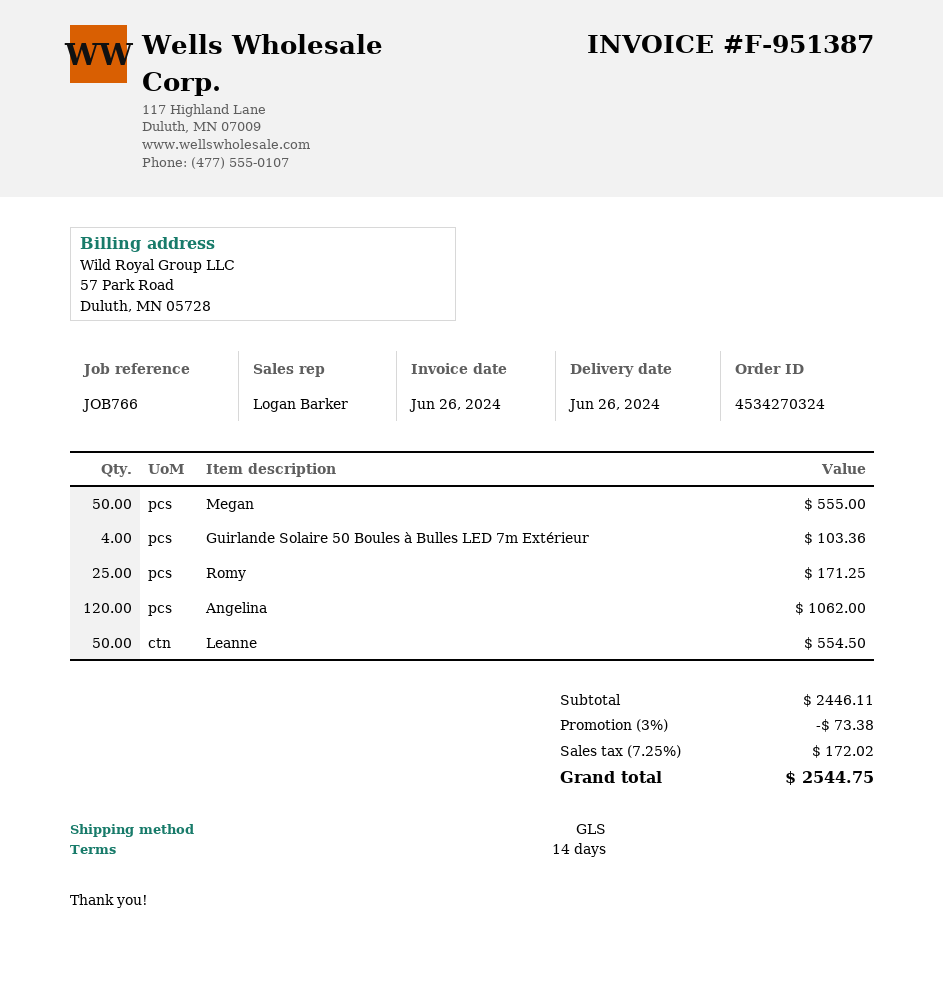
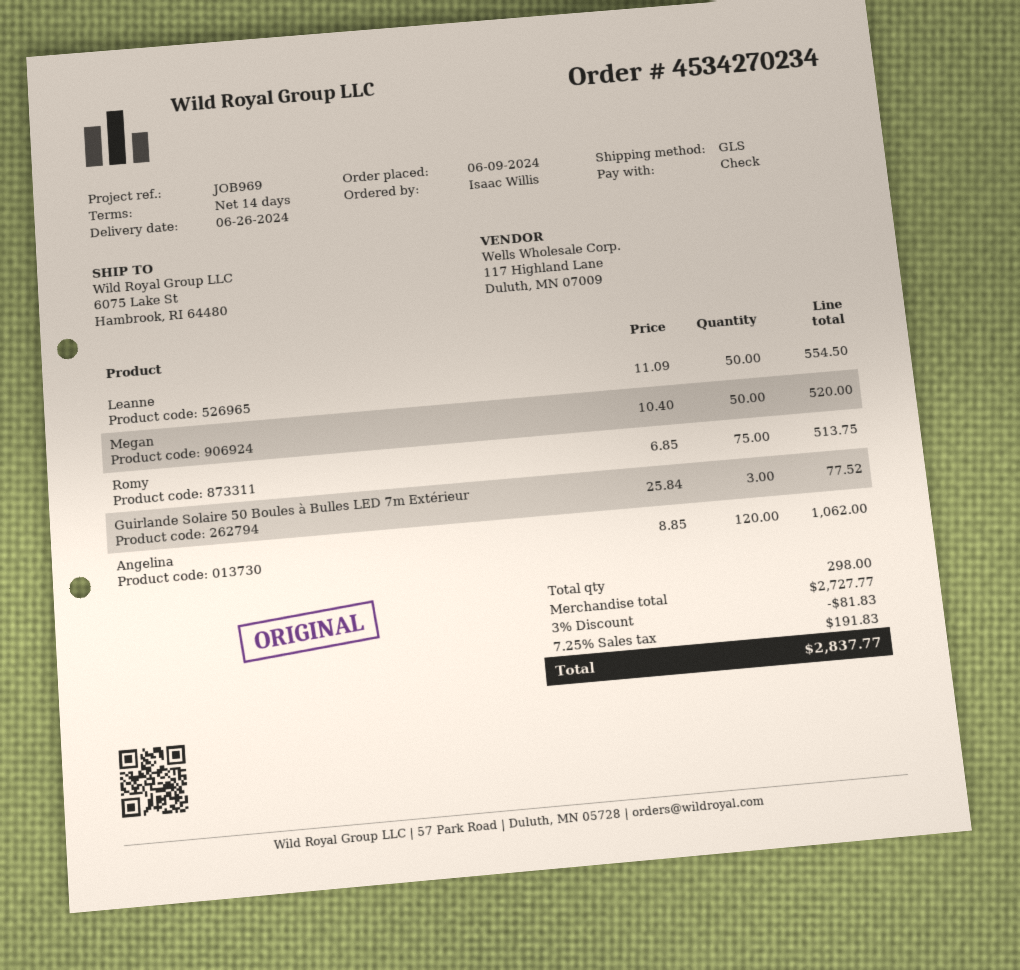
order number: 4534270324 -> 4534270234
reference: JOB766 -> JOB969
Megan: 50 for 555.00 -> 50 for 520.00
Guirlande Solaire 50 Boules à Bulles LED 7m Extérieur: 4 for 103.36 -> 3 for 77.52
Romy: 25 for 171.25 -> 75 for 513.75
subtotal: 2446.11 -> 2727.77
discount: 3% = 73.38 -> 3% = 81.83
tax: 7.25% = 172.02 -> 7.25% = 191.83
total: 2544.75 -> 2837.77

